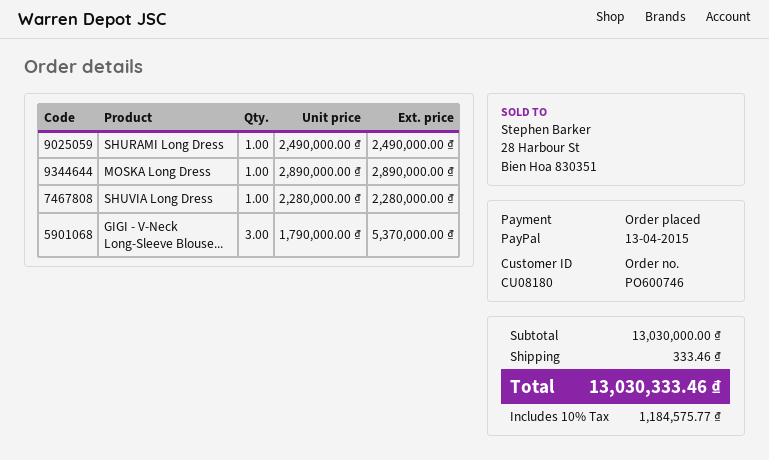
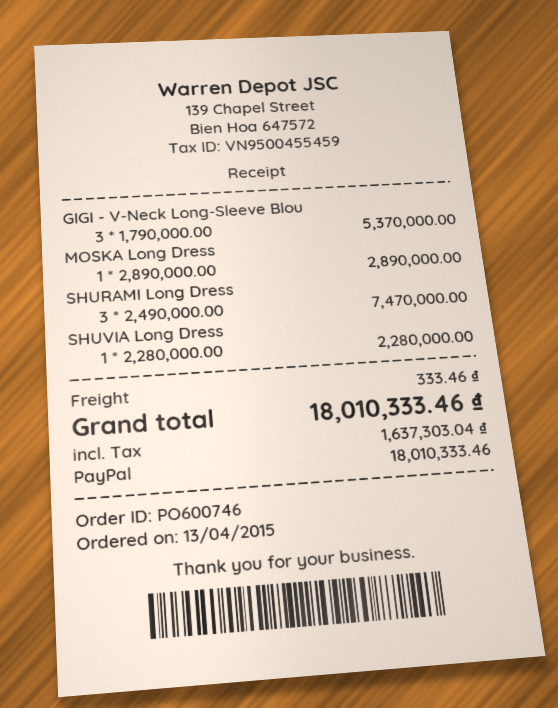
SHURAMI Long Dress: 1 x 2490000.00 = 2490000.00 -> 3 x 2490000.00 = 7470000.00
tax: 1184575.77 -> 1637303.04
total: 13030333.46 -> 18010333.46

